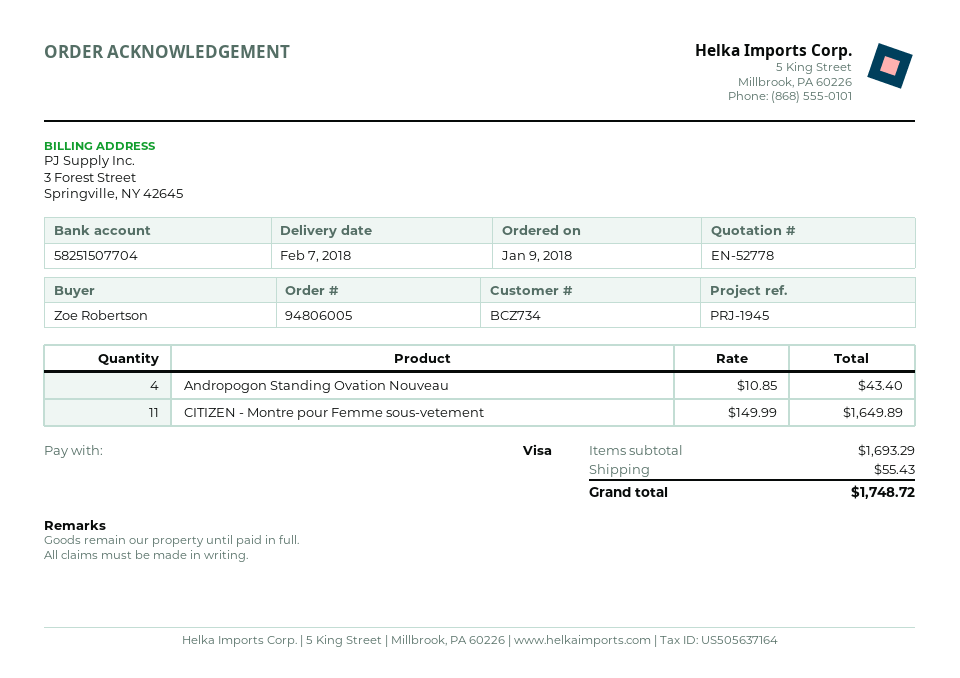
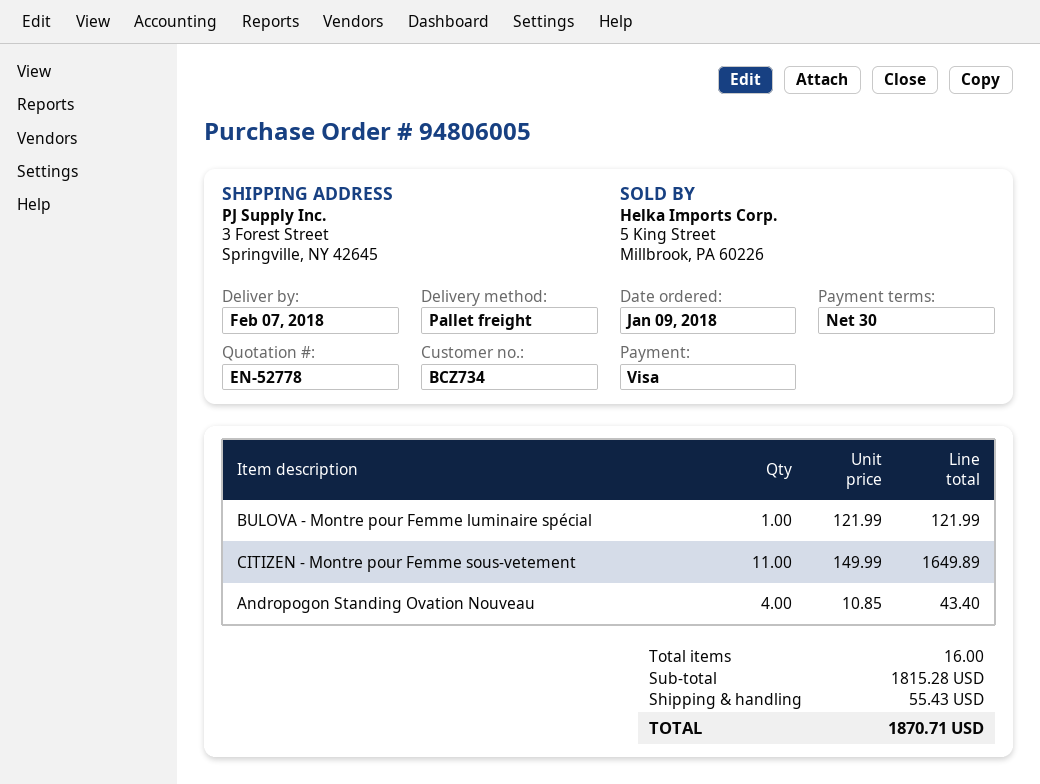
BULOVA - Montre pour Femme luminaire spécial: none -> 1 x 121.99 = 121.99
subtotal: 1693.29 -> 1815.28
total: 1748.72 -> 1870.71

